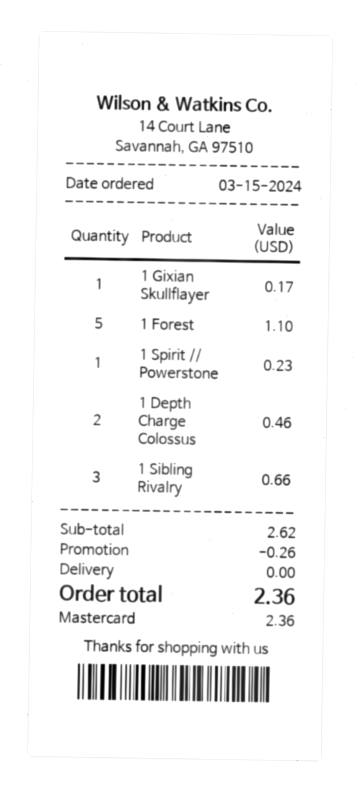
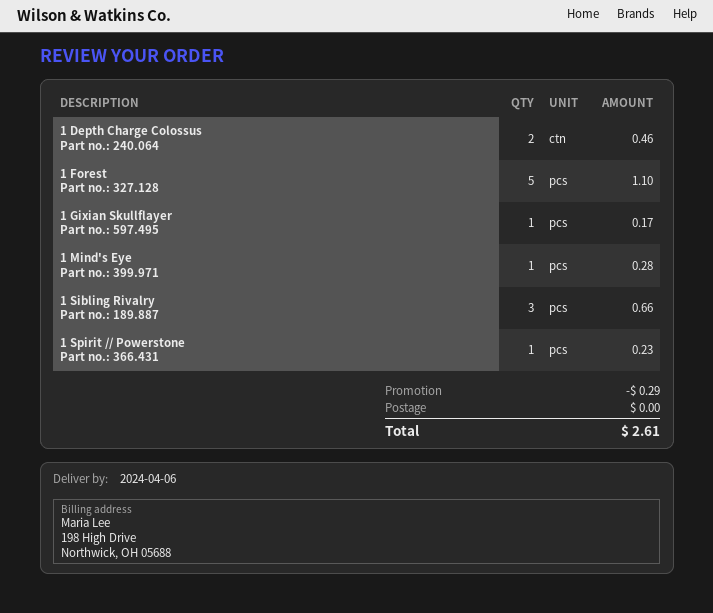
1 Mind's Eye: none -> 1 for 0.28
discount: 0.26 -> 0.29
total: 2.36 -> 2.61

